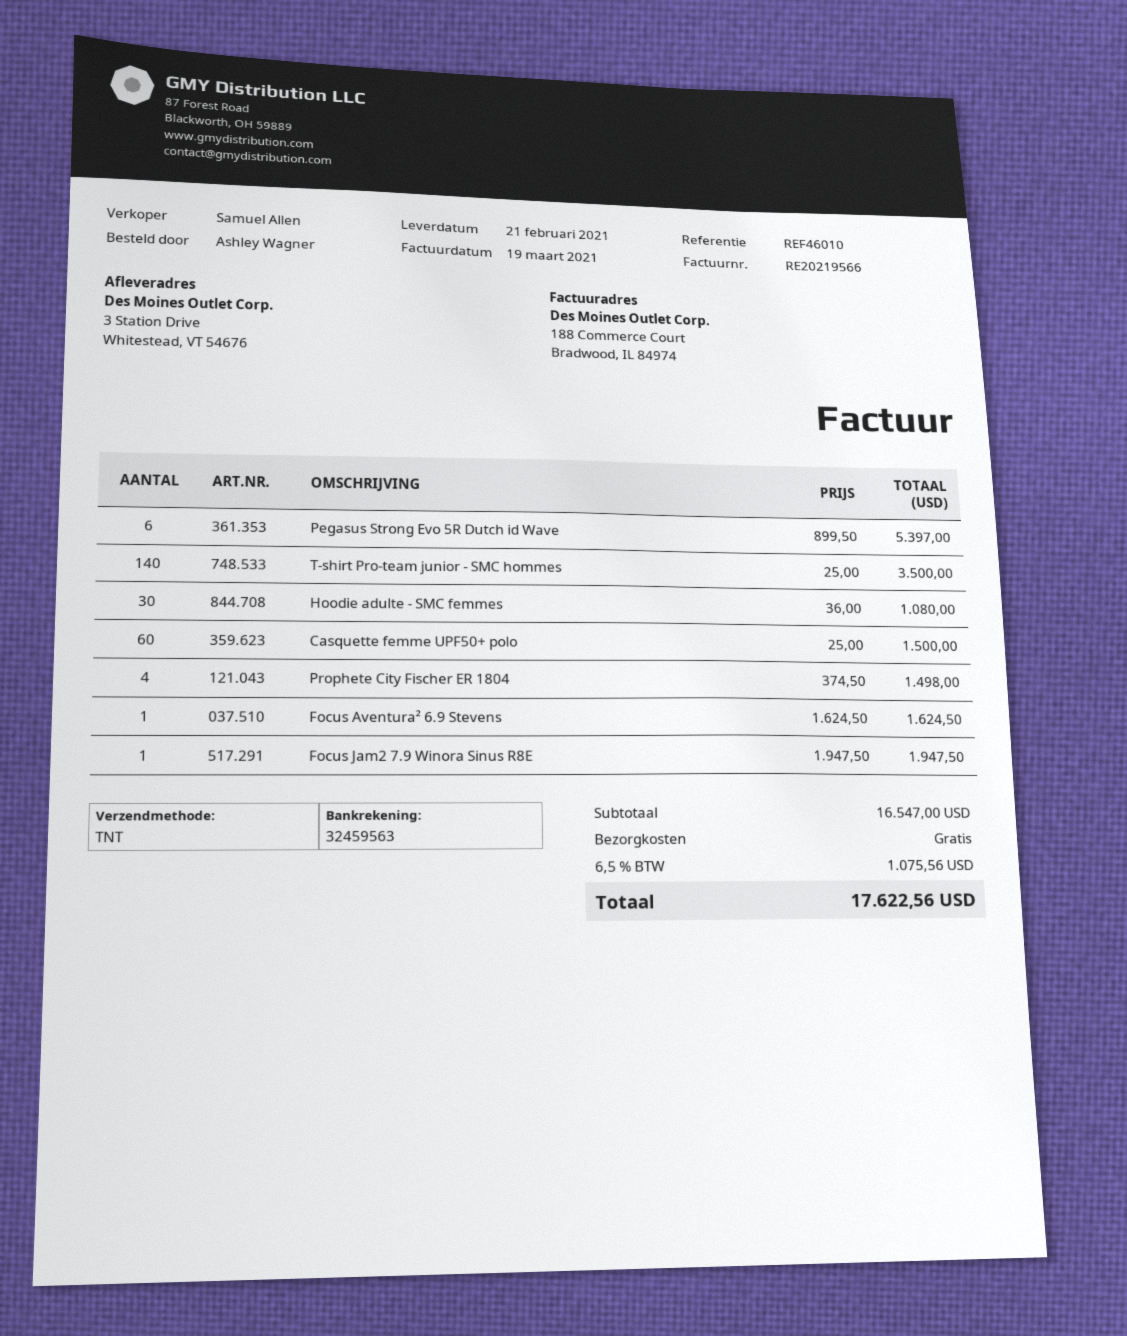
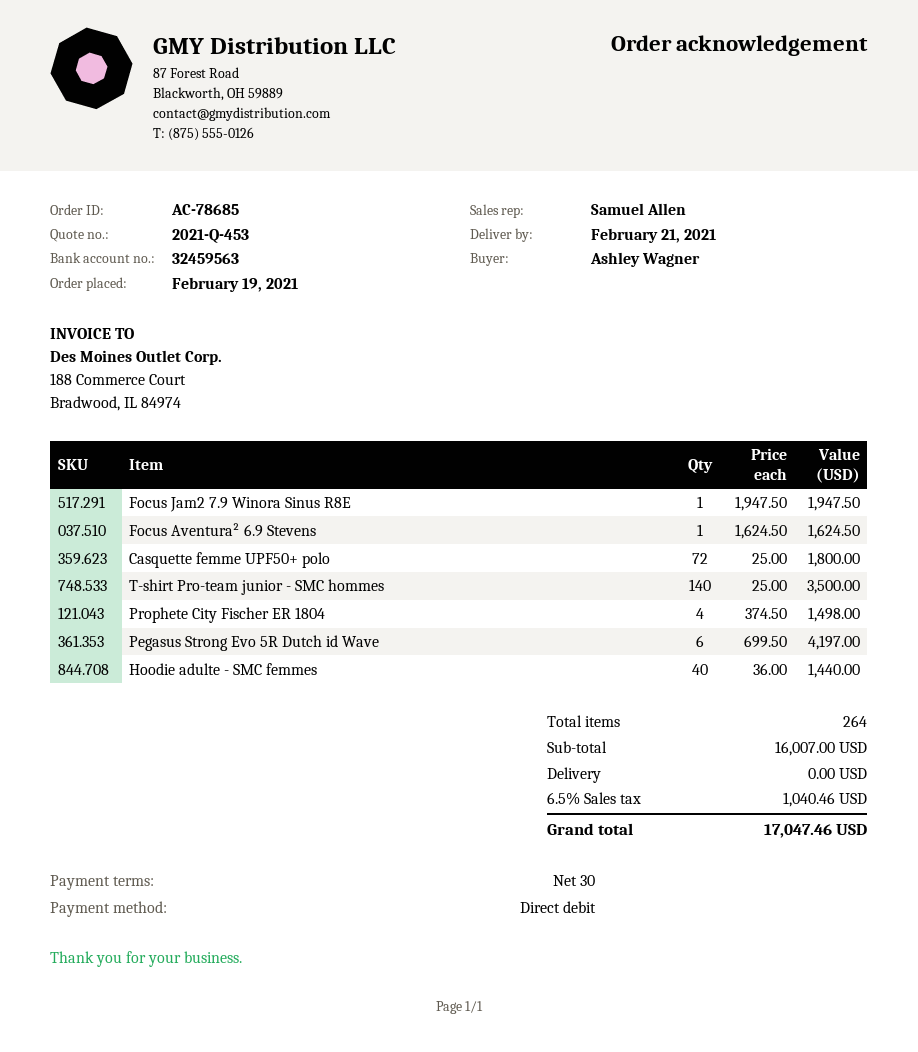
Pegasus Strong Evo 5R Dutch id Wave: 6 x 899.50 = 5397.00 -> 6 x 699.50 = 4197.00
Hoodie adulte - SMC femmes: 30 x 36.00 = 1080.00 -> 40 x 36.00 = 1440.00
Casquette femme UPF50+ polo: 60 x 25.00 = 1500.00 -> 72 x 25.00 = 1800.00
subtotal: 16547.00 -> 16007.00
tax: 6.5% = 1075.56 -> 6.5% = 1040.46
total: 17622.56 -> 17047.46

